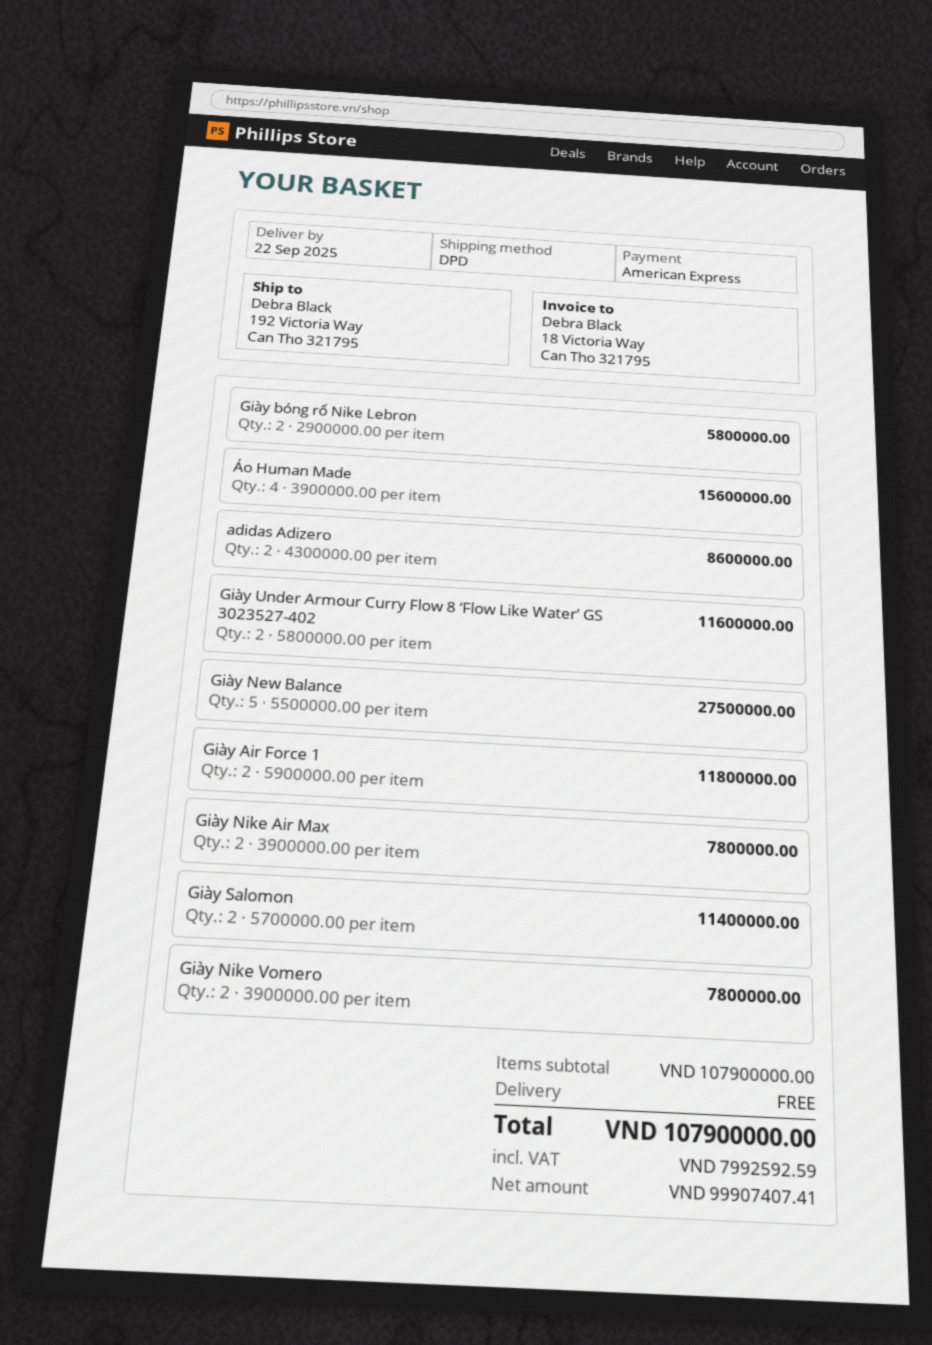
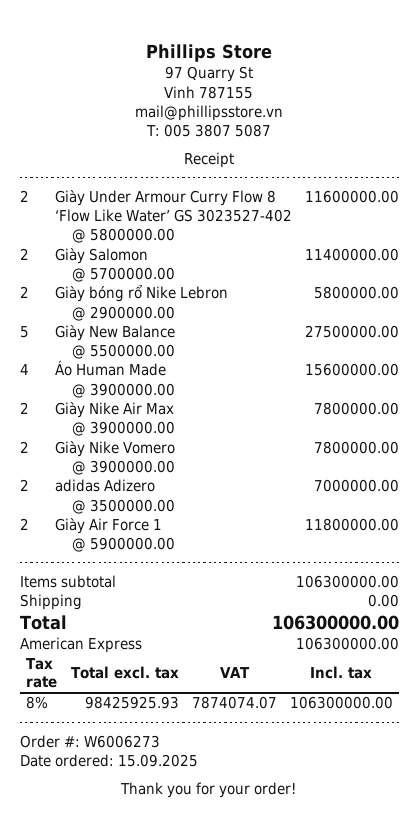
adidas Adizero: 2 x 4300000.00 = 8600000.00 -> 2 x 3500000.00 = 7000000.00
subtotal: 107900000.00 -> 106300000.00
net: 99907407.41 -> 98425925.93
tax: 7992592.59 -> 7874074.07
total: 107900000.00 -> 106300000.00

